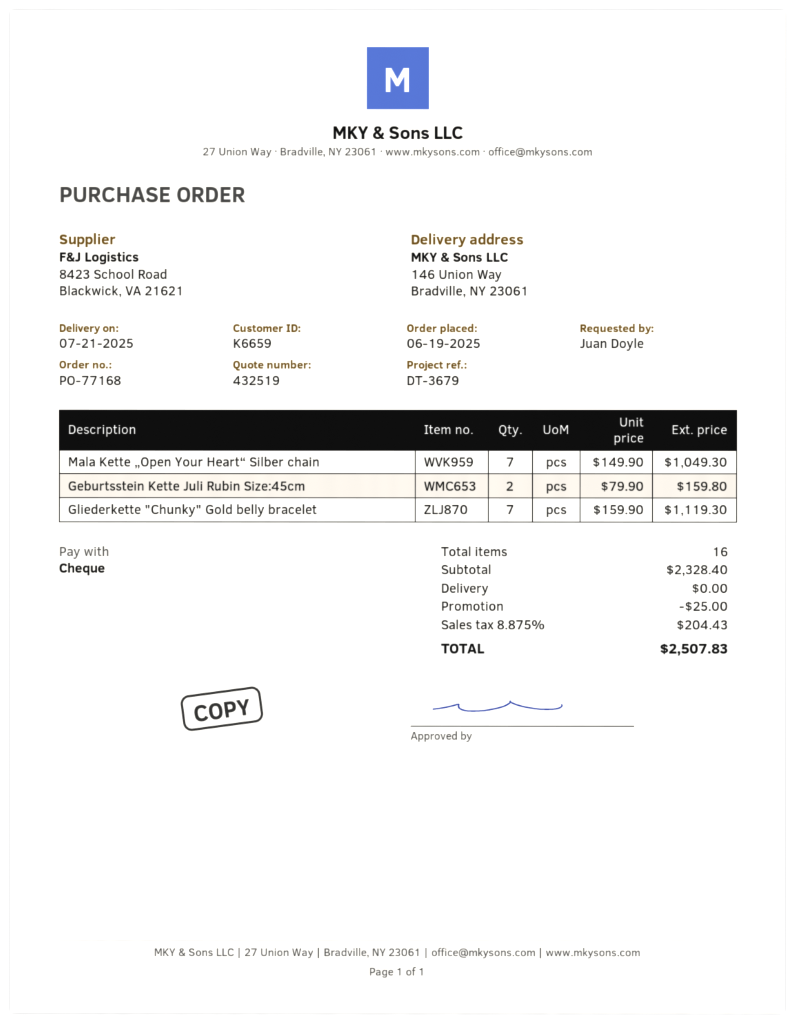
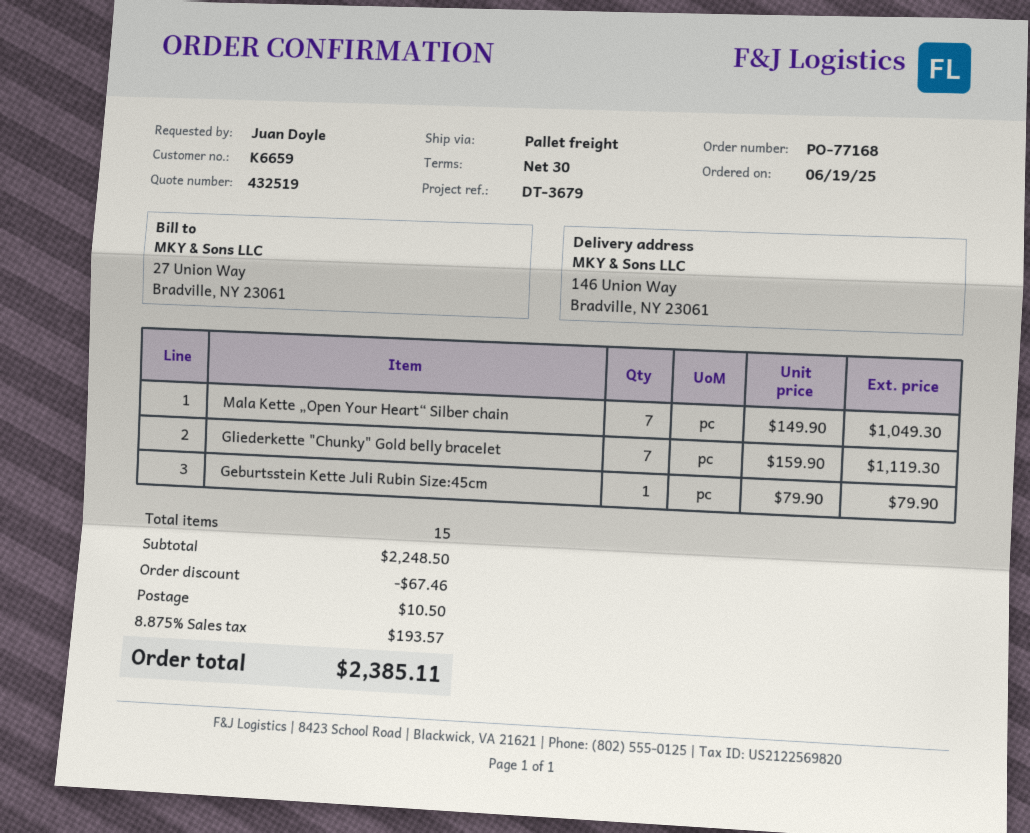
Geburtsstein Kette Juli Rubin Size:45cm: 2 x 79.90 = 159.80 -> 1 x 79.90 = 79.90
total quantity: 16 -> 15
subtotal: 2328.40 -> 2248.50
discount: 25.00 -> 67.46
shipping: 0.00 -> 10.50
tax: 8.875% = 204.43 -> 8.875% = 193.57
total: 2507.83 -> 2385.11

